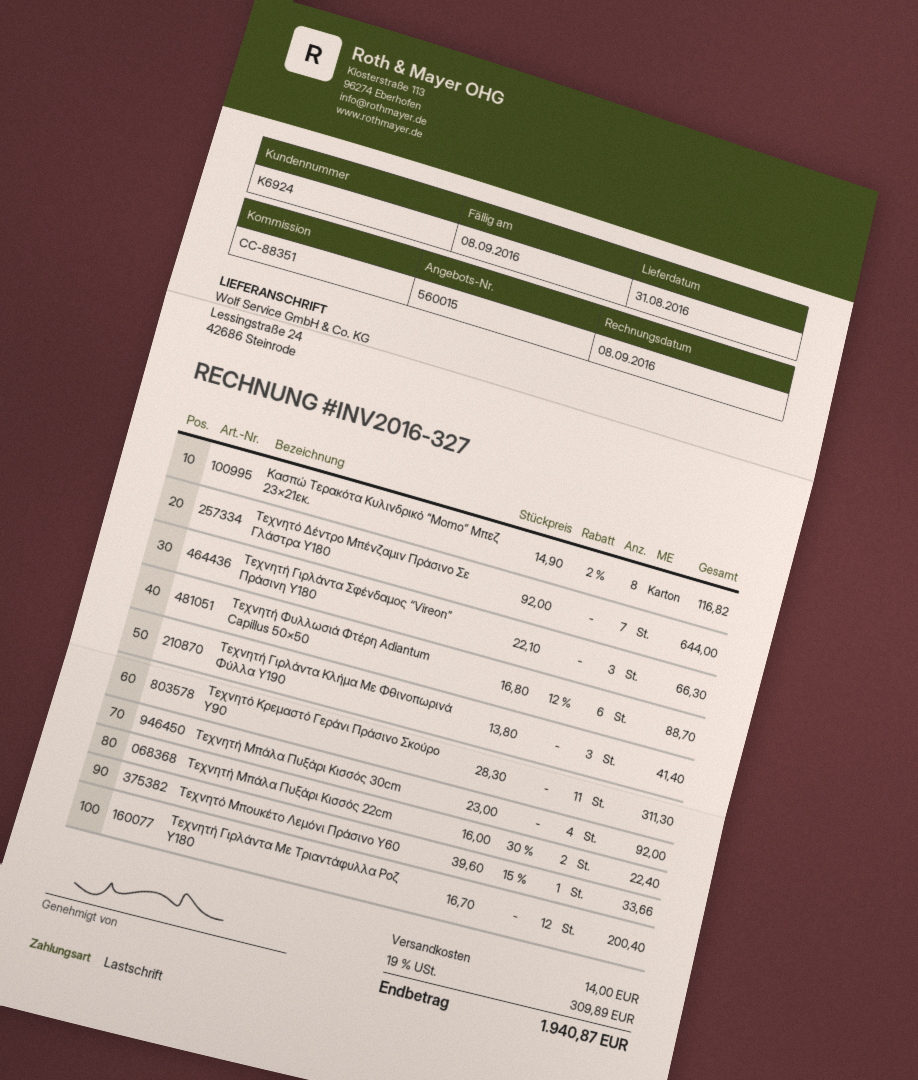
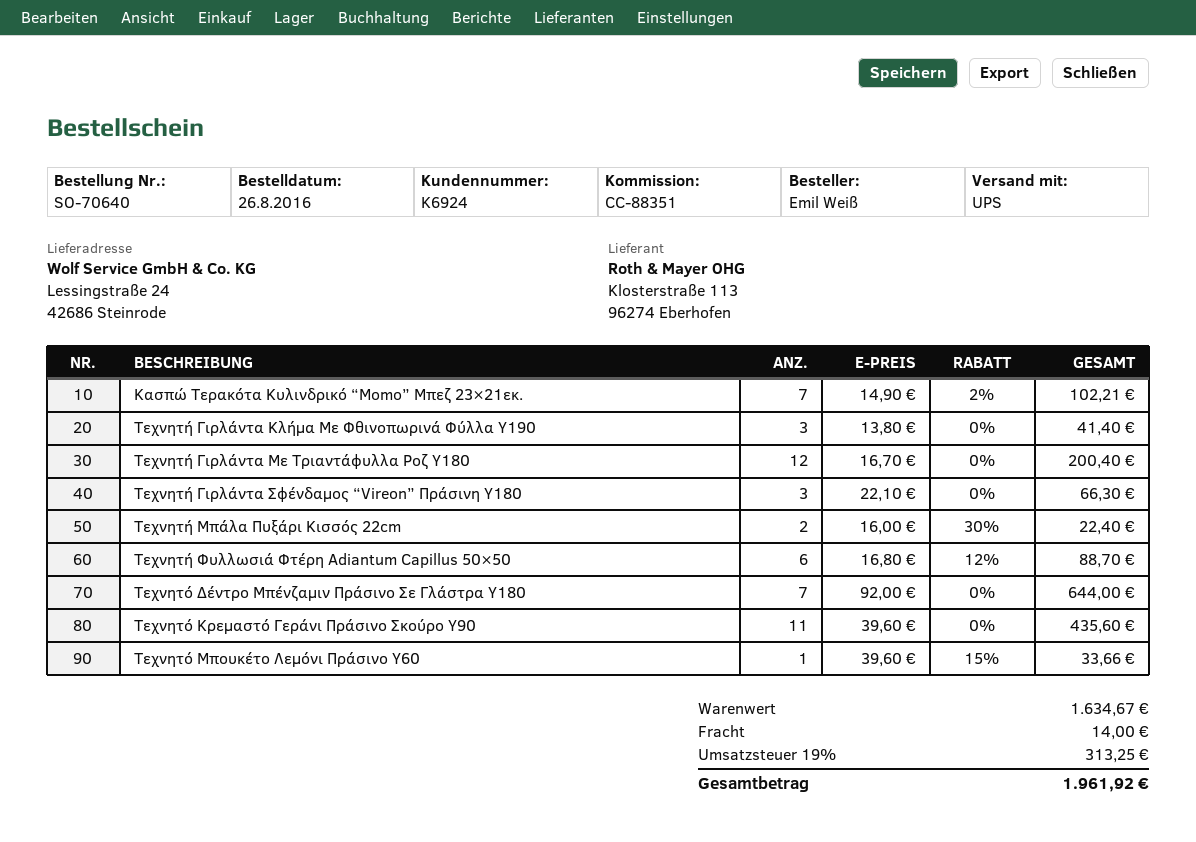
Κασπώ Τερακότα Κυλινδρικό “Momo” Μπεζ 23×21εκ.: 8 x 14.90 - 2% = 116.82 -> 7 x 14.90 - 2% = 102.21
Τεχνητό Κρεμαστό Γεράνι Πράσινο Σκούρο Υ90: 11 x 28.30 = 311.30 -> 11 x 39.60 = 435.60
Τεχνητή Μπάλα Πυξάρι Κισσός 30cm: 4 x 23.00 = 92.00 -> none
tax: 19% = 309.89 -> 19% = 313.25
total: 1940.87 -> 1961.92

